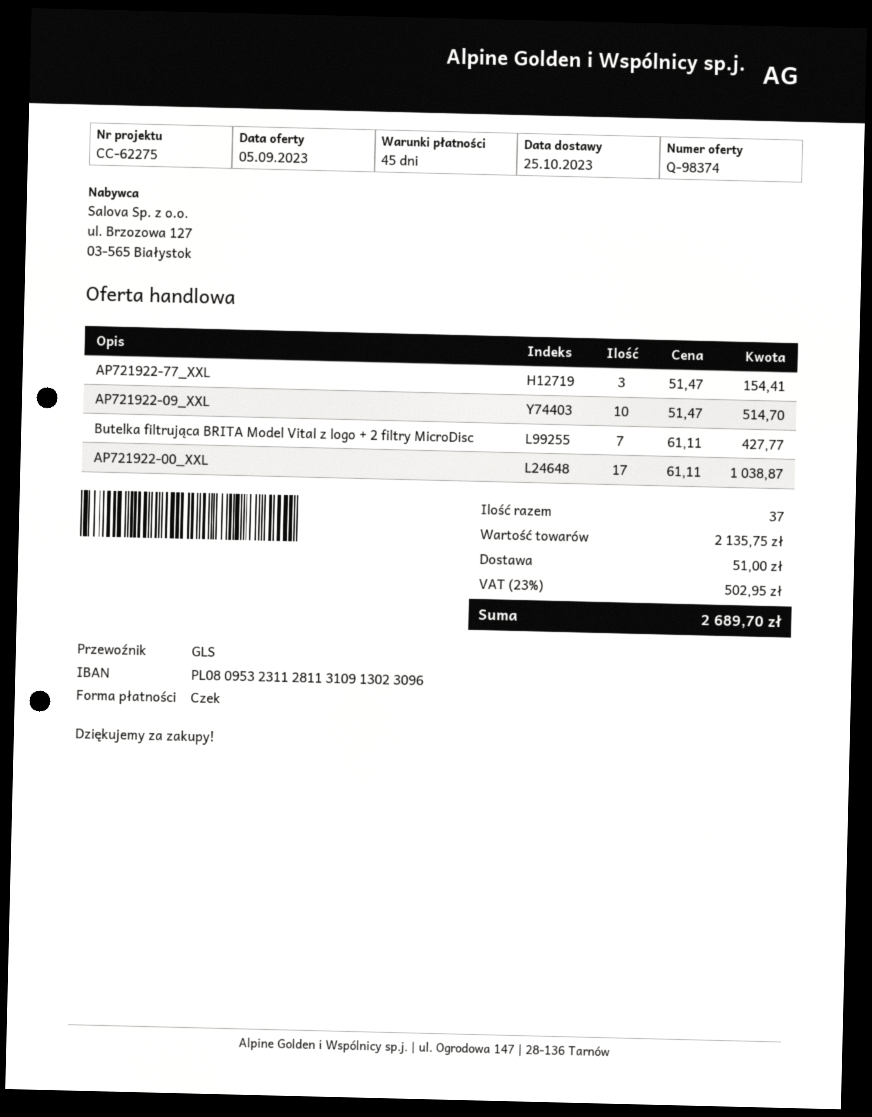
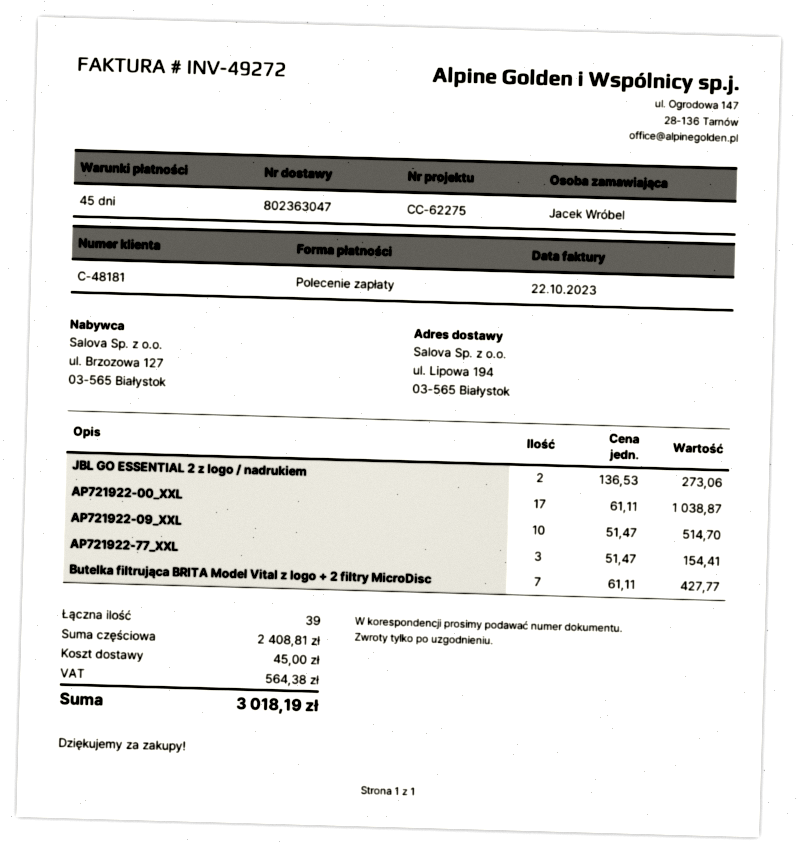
payment method: cheque -> direct debit
JBL GO ESSENTIAL 2 z logo / nadrukiem: none -> 2 x 136.53 = 273.06
total quantity: 37 -> 39
subtotal: 2135.75 -> 2408.81
shipping: 51.00 -> 45.00
tax: 502.95 -> 564.38
total: 2689.70 -> 3018.19

